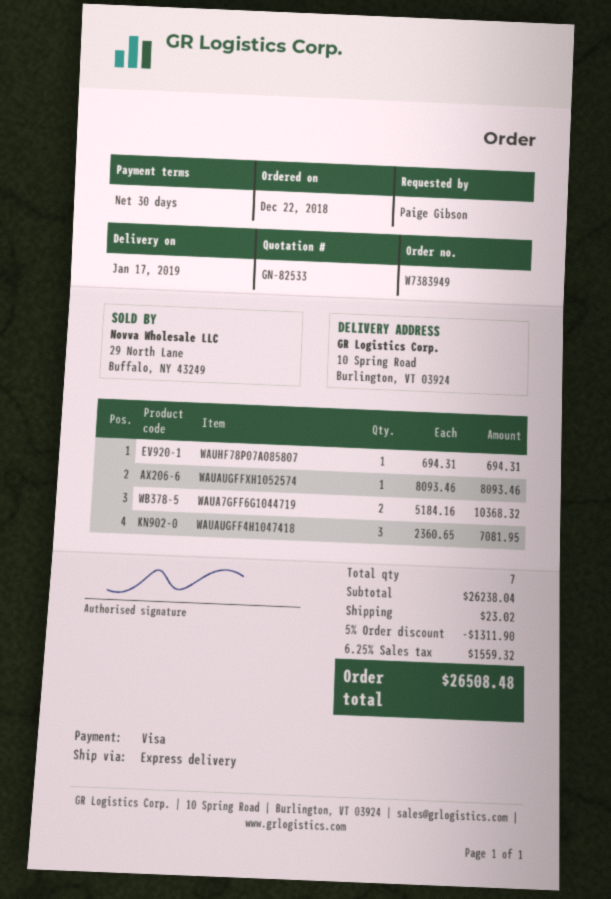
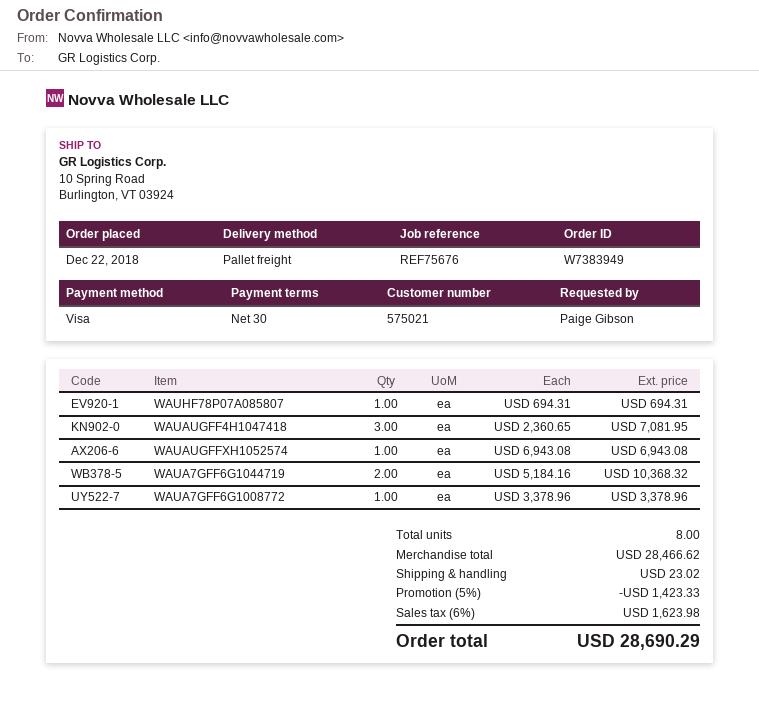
shipping method: express -> pallet freight
WAUAUGFFXH1052574: 1 x 8093.46 = 8093.46 -> 1 x 6943.08 = 6943.08
WAUA7GFF6G1008772: none -> 1 x 3378.96 = 3378.96
total quantity: 7 -> 8
subtotal: 26238.04 -> 28466.62
discount: 5% = 1311.90 -> 5% = 1423.33
tax: 6.25% = 1559.32 -> 6% = 1623.98
total: 26508.48 -> 28690.29

